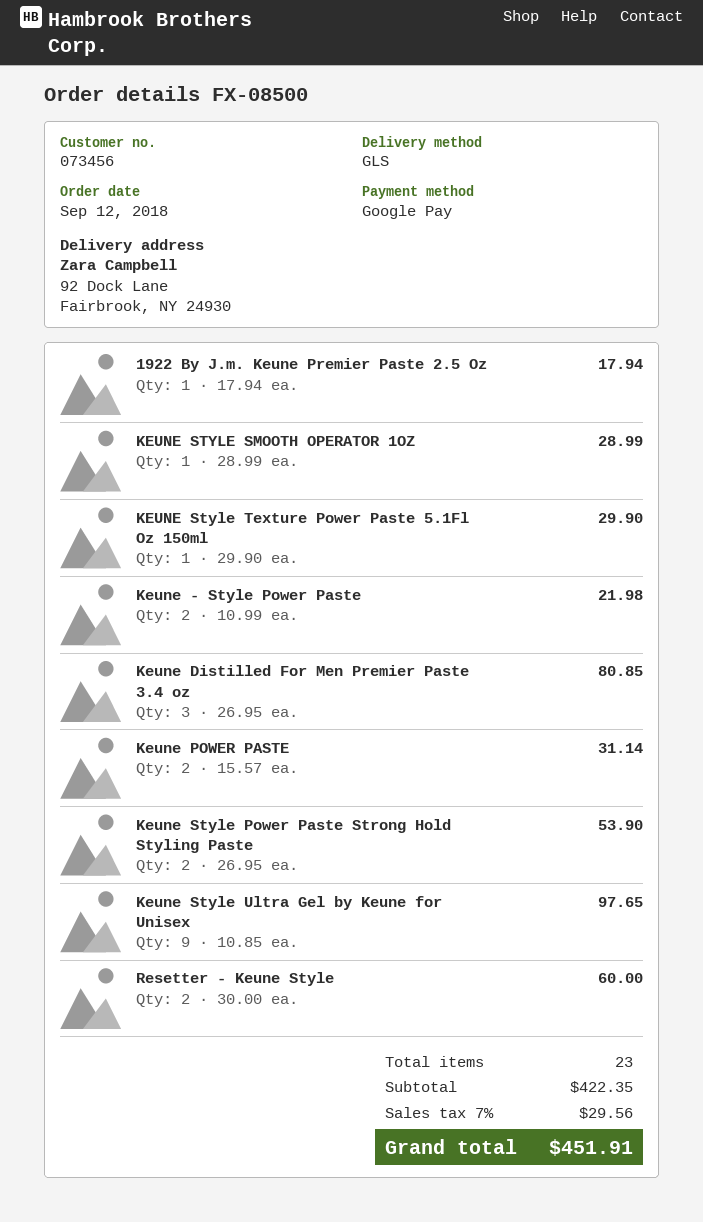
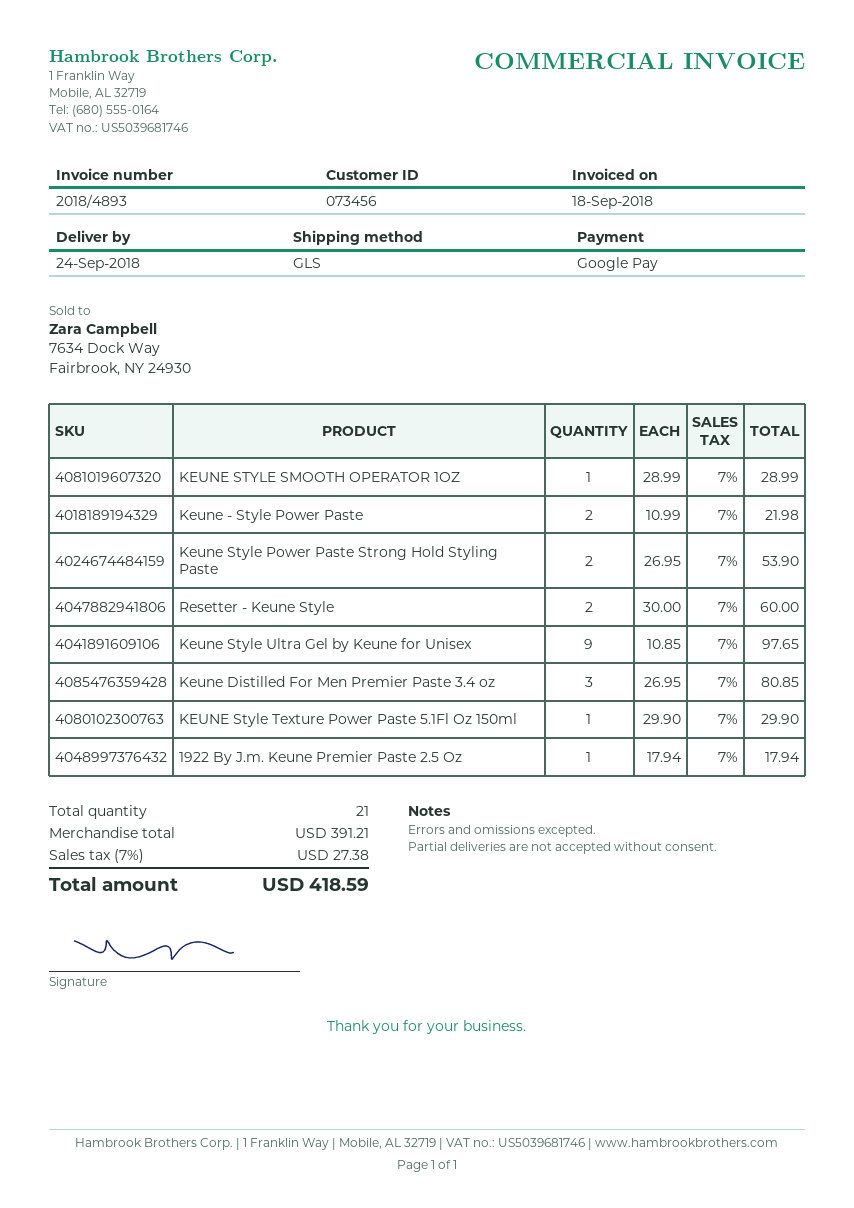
Keune POWER PASTE: 2 x 15.57 = 31.14 -> none
total quantity: 23 -> 21
subtotal: 422.35 -> 391.21
tax: 7% = 29.56 -> 7% = 27.38
total: 451.91 -> 418.59

